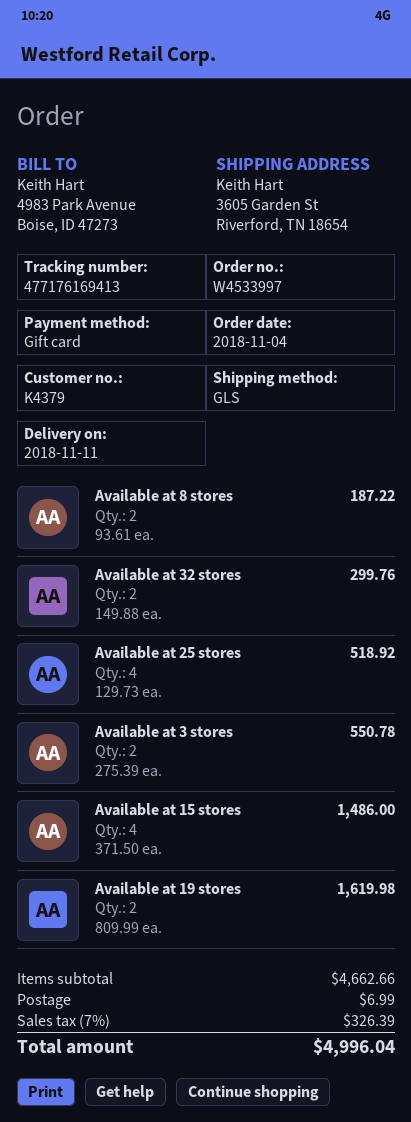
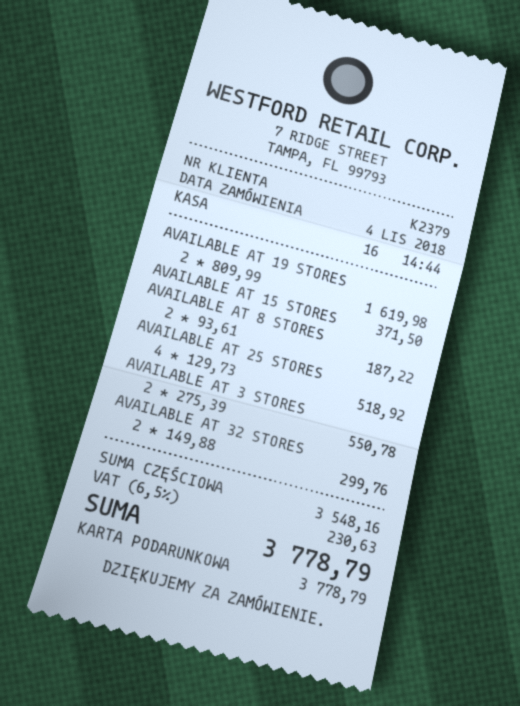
customer number: K4379 -> K2379
Available at 15 stores: 4 x 371.50 = 1486.00 -> 1 x 371.50 = 371.50
subtotal: 4662.66 -> 3548.16
shipping: 6.99 -> none
tax: 7% = 326.39 -> 6.5% = 230.63
total: 4996.04 -> 3778.79

